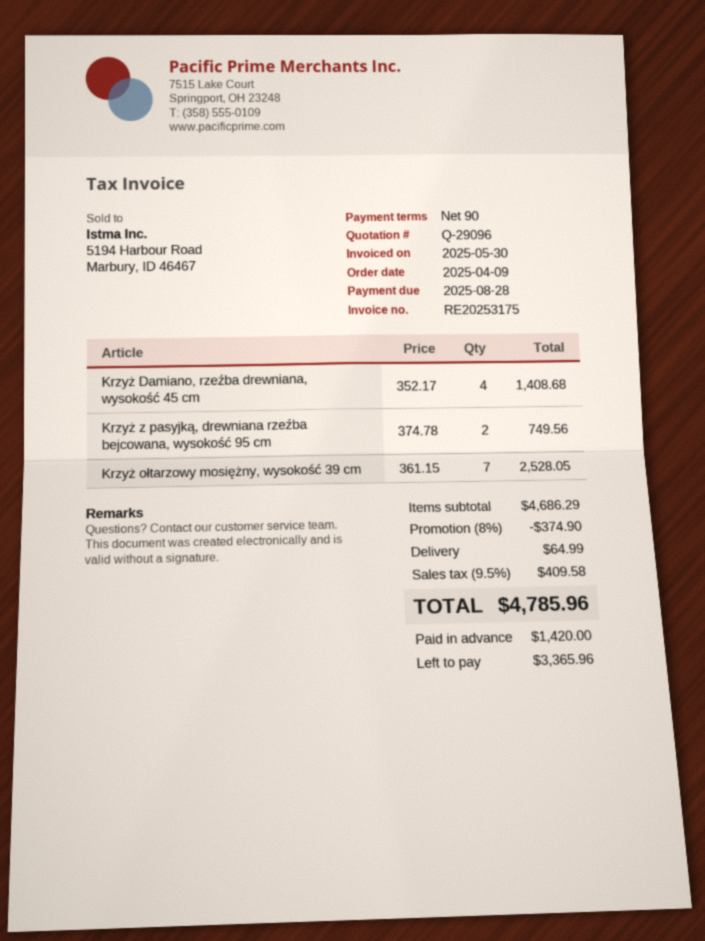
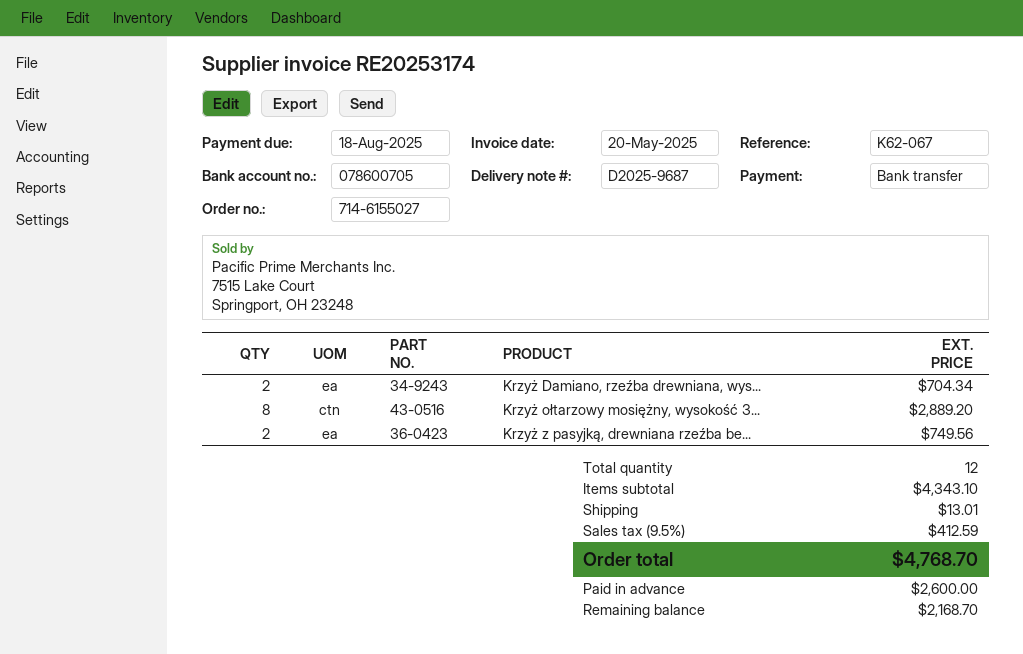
invoice number: RE20253175 -> RE20253174
invoice date: 2025-05-30 -> 2025-05-20
due date: 2025-08-28 -> 2025-08-18
Krzyż Damiano, rzeźba drewniana, wysokość 45 cm: 4 for 1408.68 -> 2 for 704.34
Krzyż ołtarzowy mosiężny, wysokość 39 cm: 7 for 2528.05 -> 8 for 2889.20
subtotal: 4686.29 -> 4343.10
discount: 8% = 374.90 -> none
shipping: 64.99 -> 13.01
tax: 9.5% = 409.58 -> 9.5% = 412.59
total: 4785.96 -> 4768.70
deposit: 1420.00 -> 2600.00
balance: 3365.96 -> 2168.70

